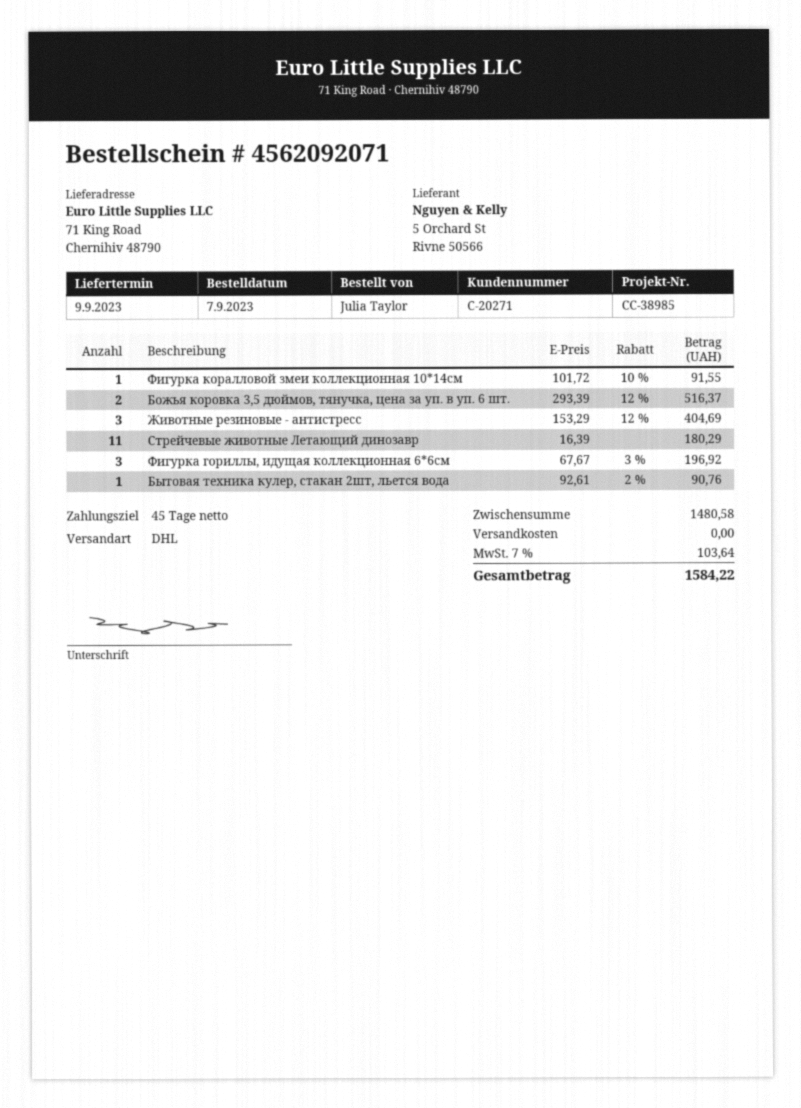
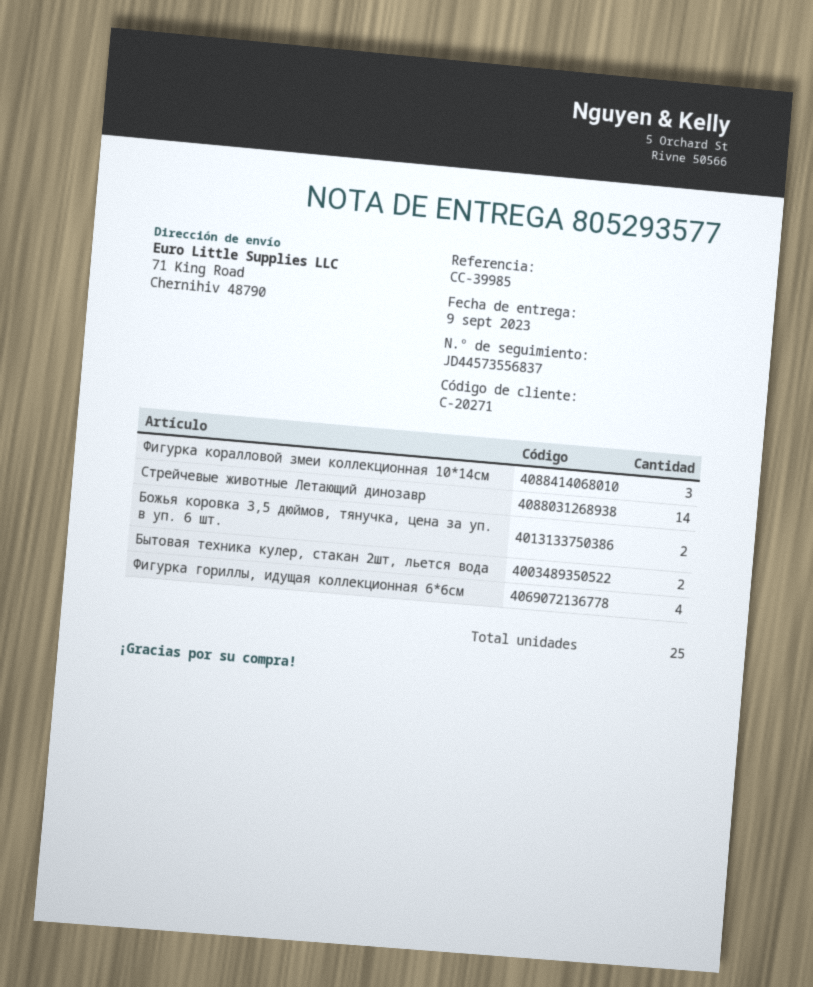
reference: CC-38985 -> CC-39985
Фигурка коралловой змеи коллекционная 10*14см: 1 -> 3
Животные резиновые - антистресс: 3 -> none
Стрейчевые животные Летающий динозавр: 11 -> 14
Фигурка гориллы, идущая коллекционная 6*6см: 3 -> 4
Бытовая техника кулер, стакан 2шт, льется вода: 1 -> 2

